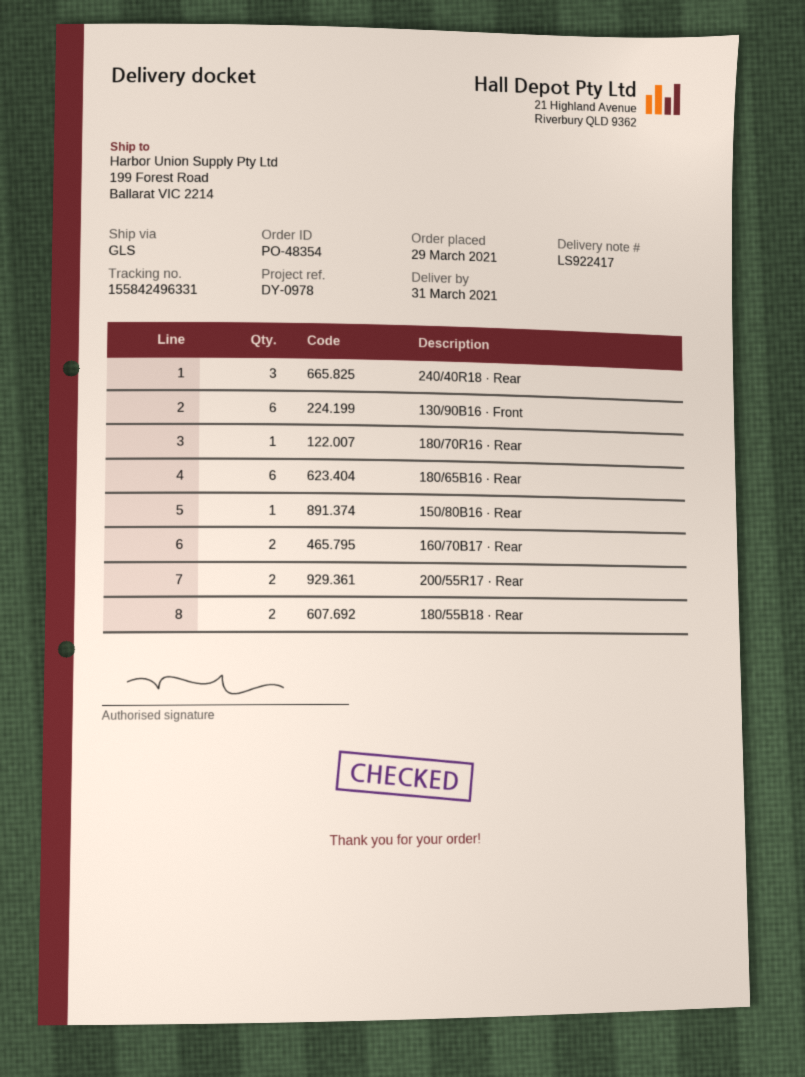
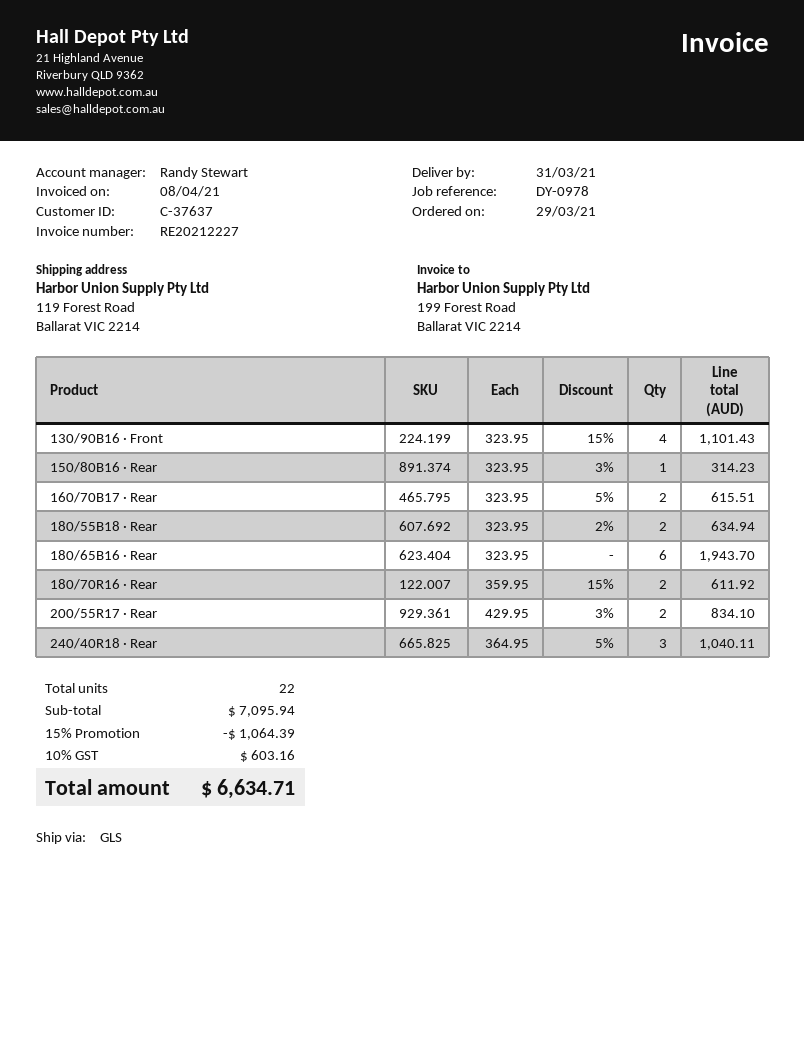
ship to: 199 Forest Road, Ballarat VIC 2214 -> 119 Forest Road, Ballarat VIC 2214
130/90B16 · Front: 6 -> 4
180/70R16 · Rear: 1 -> 2

